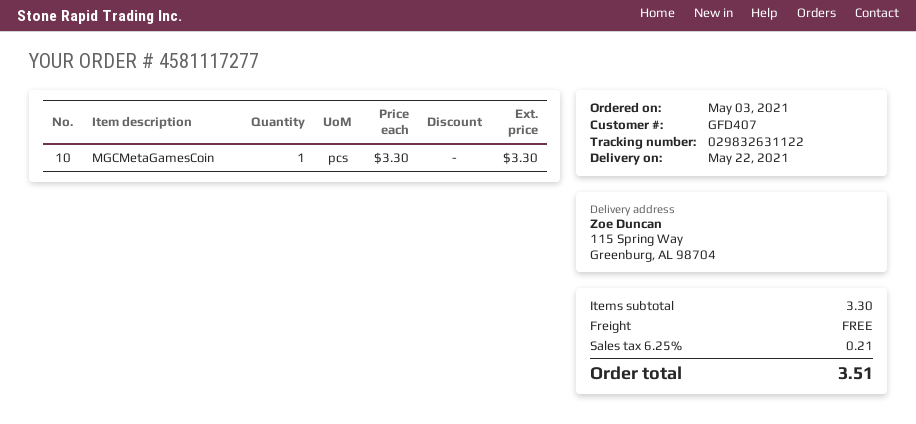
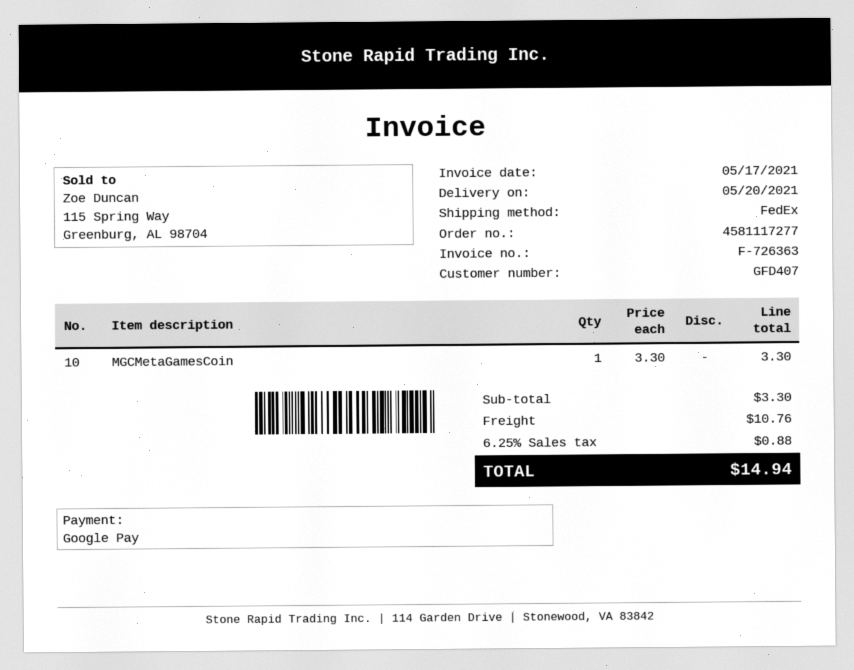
delivery date: 2021-05-22 -> 2021-05-20
shipping: 0.00 -> 10.76
tax: 6.25% = 0.21 -> 6.25% = 0.88
total: 3.51 -> 14.94

